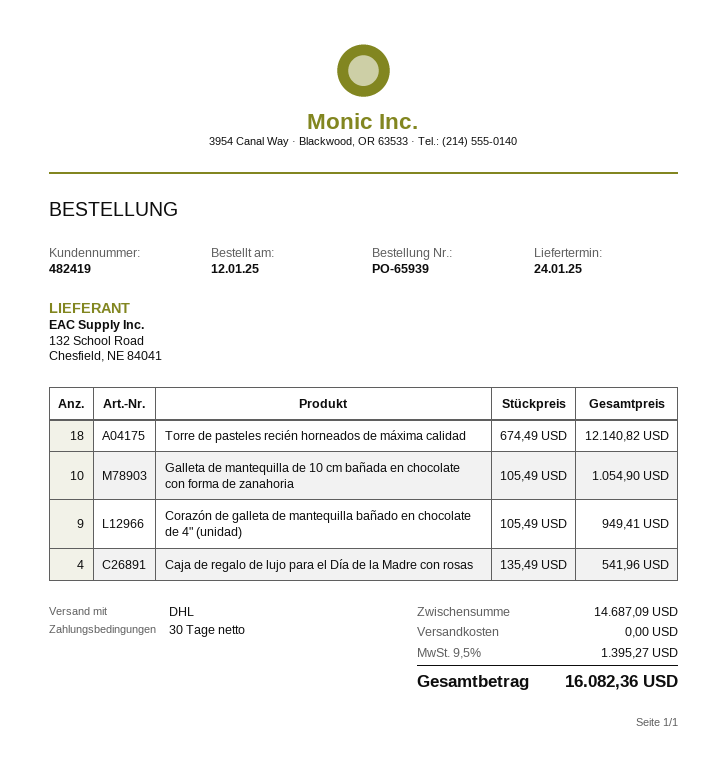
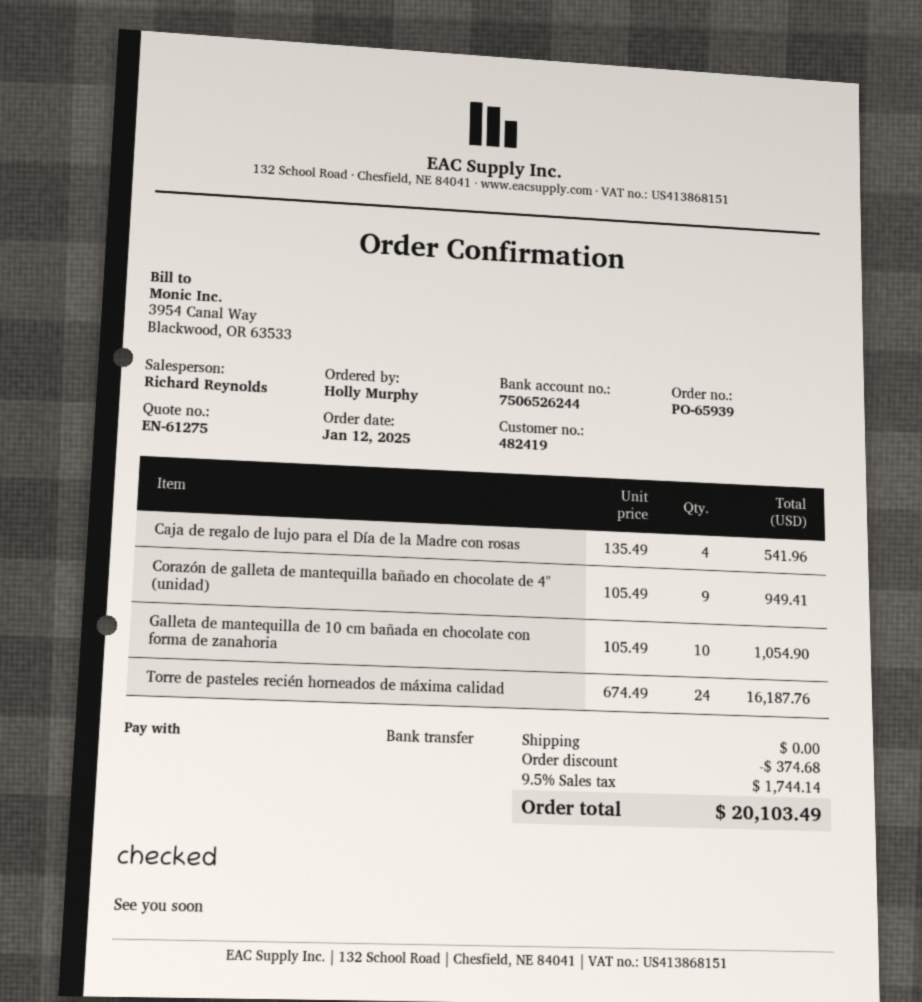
Torre de pasteles recién horneados de máxima calidad: 18 x 674.49 = 12140.82 -> 24 x 674.49 = 16187.76
discount: none -> 374.68
tax: 9.5% = 1395.27 -> 9.5% = 1744.14
total: 16082.36 -> 20103.49

